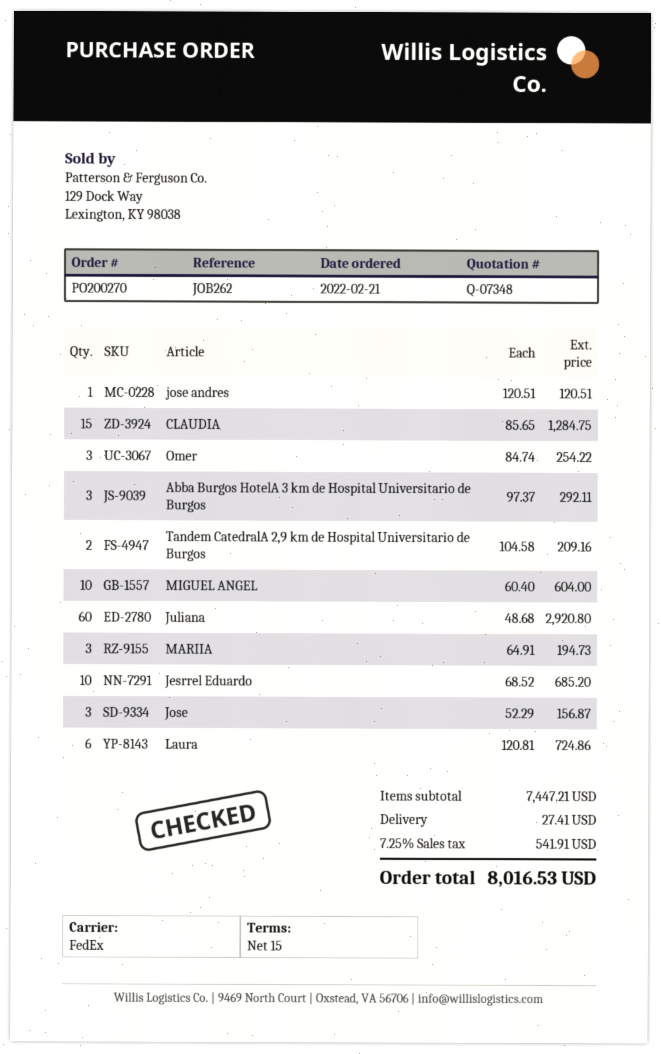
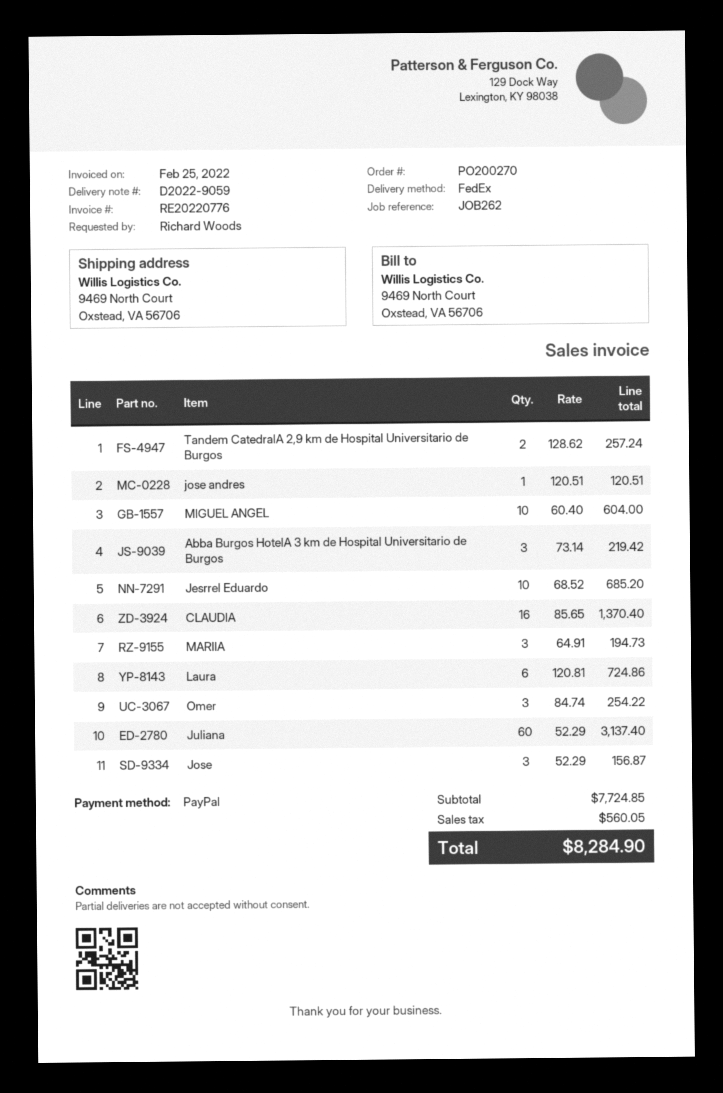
CLAUDIA: 15 x 85.65 = 1284.75 -> 16 x 85.65 = 1370.40
Abba Burgos HotelA 3 km de Hospital Universitario de Burgos: 3 x 97.37 = 292.11 -> 3 x 73.14 = 219.42
Tandem CatedralA 2,9 km de Hospital Universitario de Burgos: 2 x 104.58 = 209.16 -> 2 x 128.62 = 257.24
Juliana: 60 x 48.68 = 2920.80 -> 60 x 52.29 = 3137.40
subtotal: 7447.21 -> 7724.85
shipping: 27.41 -> none
tax: 541.91 -> 560.05
total: 8016.53 -> 8284.90

